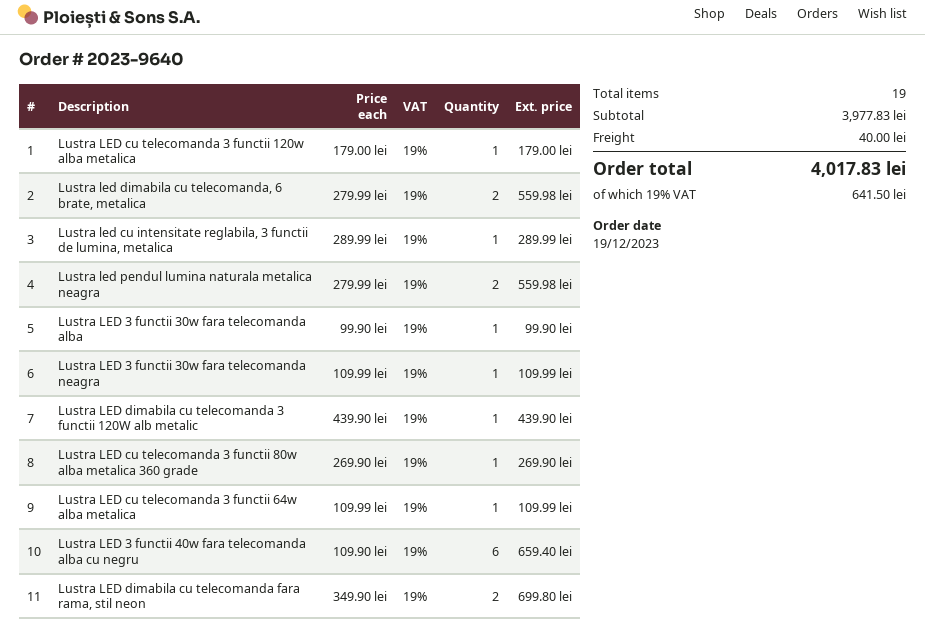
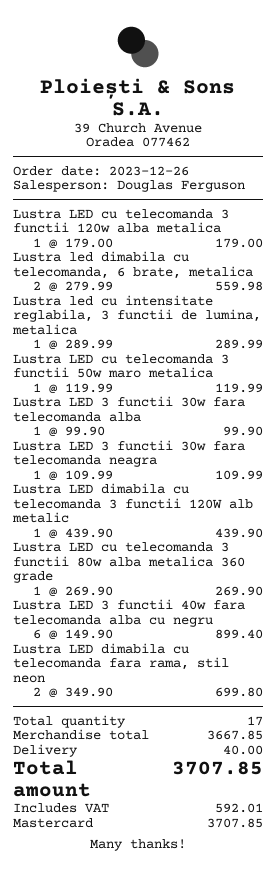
order date: 2023-12-19 -> 2023-12-26
Lustra led pendul lumina naturala metalica neagra: 2 x 279.99 = 559.98 -> none
Lustra LED cu telecomanda 3 functii 64w alba metalica: 1 x 109.99 = 109.99 -> none
Lustra LED 3 functii 40w fara telecomanda alba cu negru: 6 x 109.90 = 659.40 -> 6 x 149.90 = 899.40
Lustra LED cu telecomanda 3 functii 50w maro metalica: none -> 1 x 119.99 = 119.99
total quantity: 19 -> 17
subtotal: 3977.83 -> 3667.85
tax: 641.50 -> 592.01
total: 4017.83 -> 3707.85

